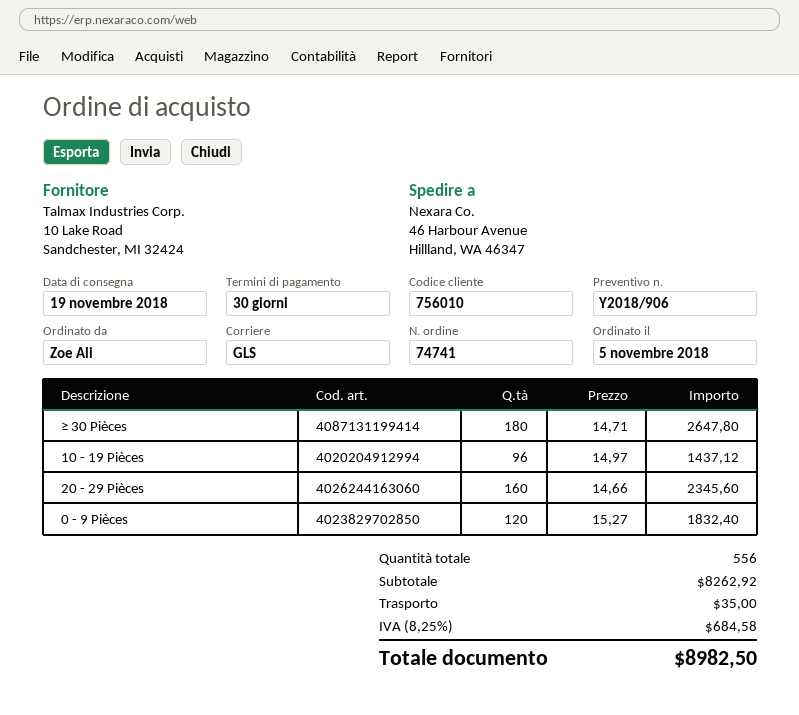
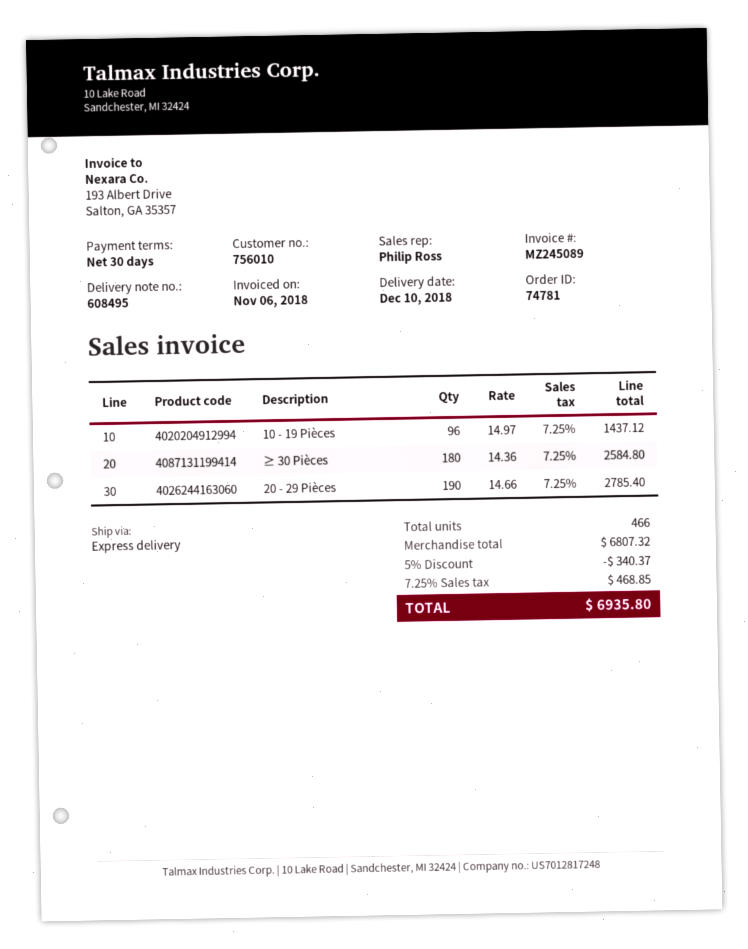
order number: 74741 -> 74781
delivery date: 2018-11-19 -> 2018-12-10
shipping method: GLS -> express
≥ 30 Pièces: 180 x 14.71 = 2647.80 -> 180 x 14.36 = 2584.80
20 - 29 Pièces: 160 x 14.66 = 2345.60 -> 190 x 14.66 = 2785.40
0 - 9 Pièces: 120 x 15.27 = 1832.40 -> none
total quantity: 556 -> 466
subtotal: 8262.92 -> 6807.32
discount: none -> 5% = 340.37
shipping: 35.00 -> none
tax: 8.25% = 684.58 -> 7.25% = 468.85
total: 8982.50 -> 6935.80

